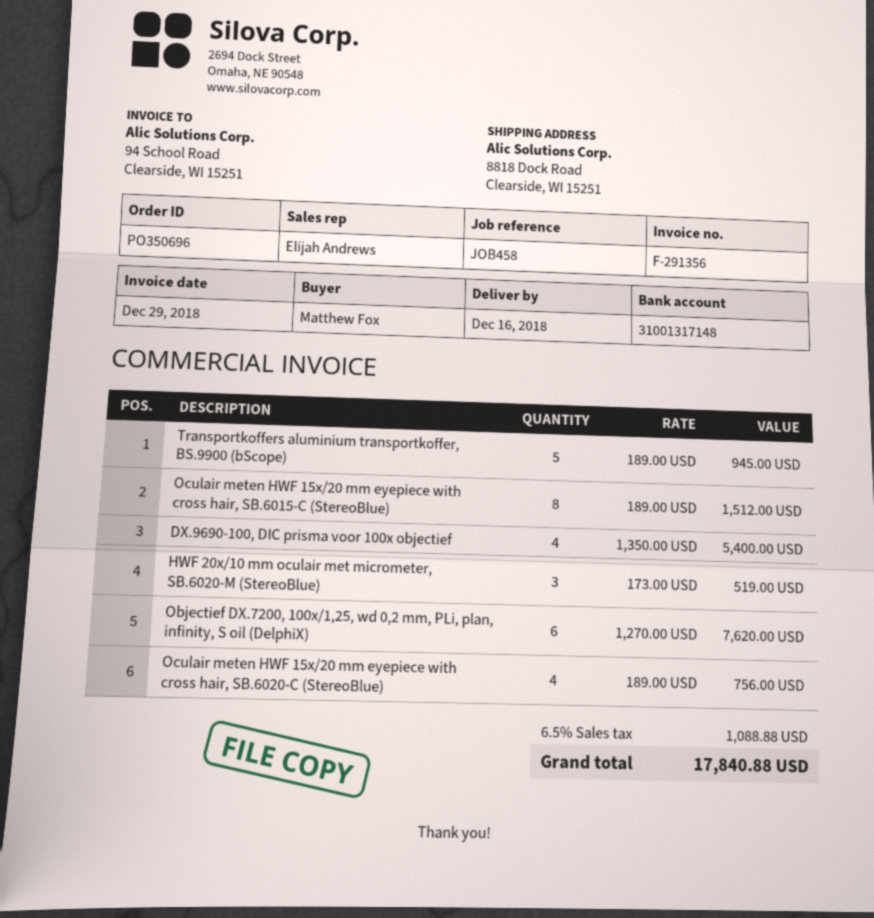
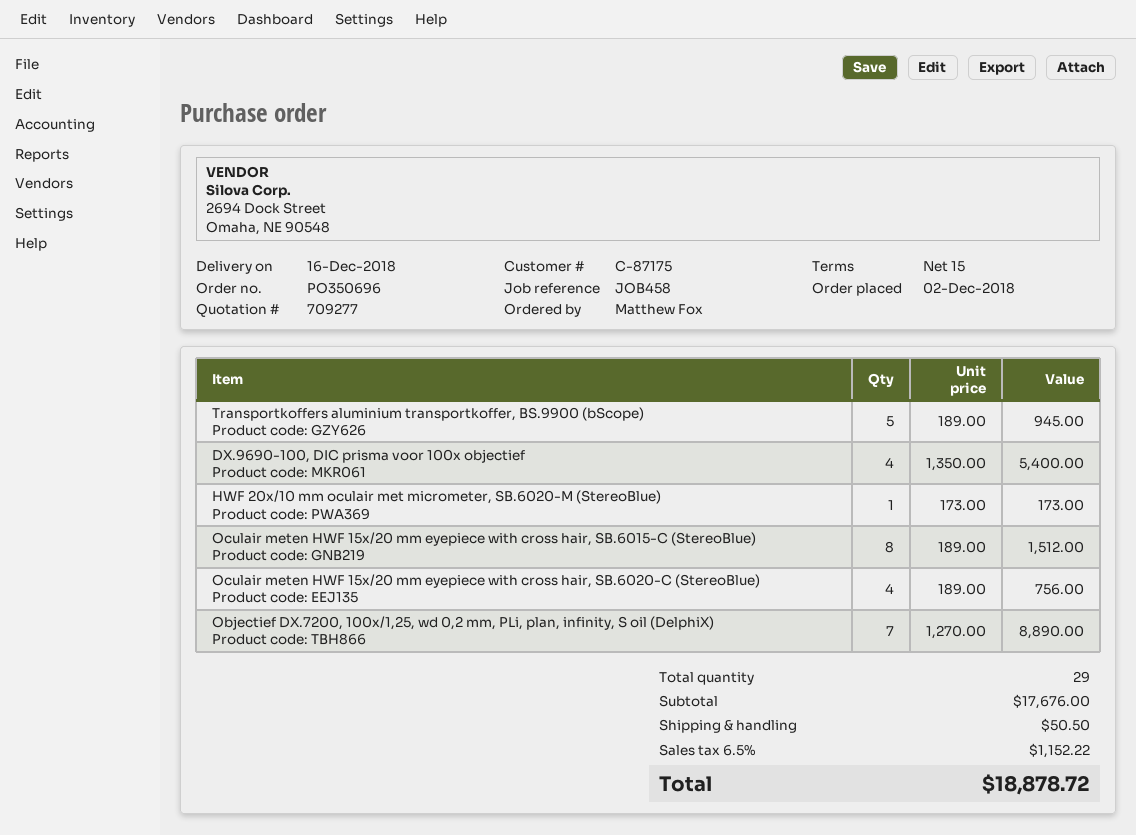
HWF 20x/10 mm oculair met micrometer, SB.6020-M (StereoBlue): 3 x 173.00 = 519.00 -> 1 x 173.00 = 173.00
Objectief DX.7200, 100x/1,25, wd 0,2 mm, PLi, plan, infinity, S oil (DelphiX): 6 x 1270.00 = 7620.00 -> 7 x 1270.00 = 8890.00
shipping: none -> 50.50
tax: 6.5% = 1088.88 -> 6.5% = 1152.22
total: 17840.88 -> 18878.72

